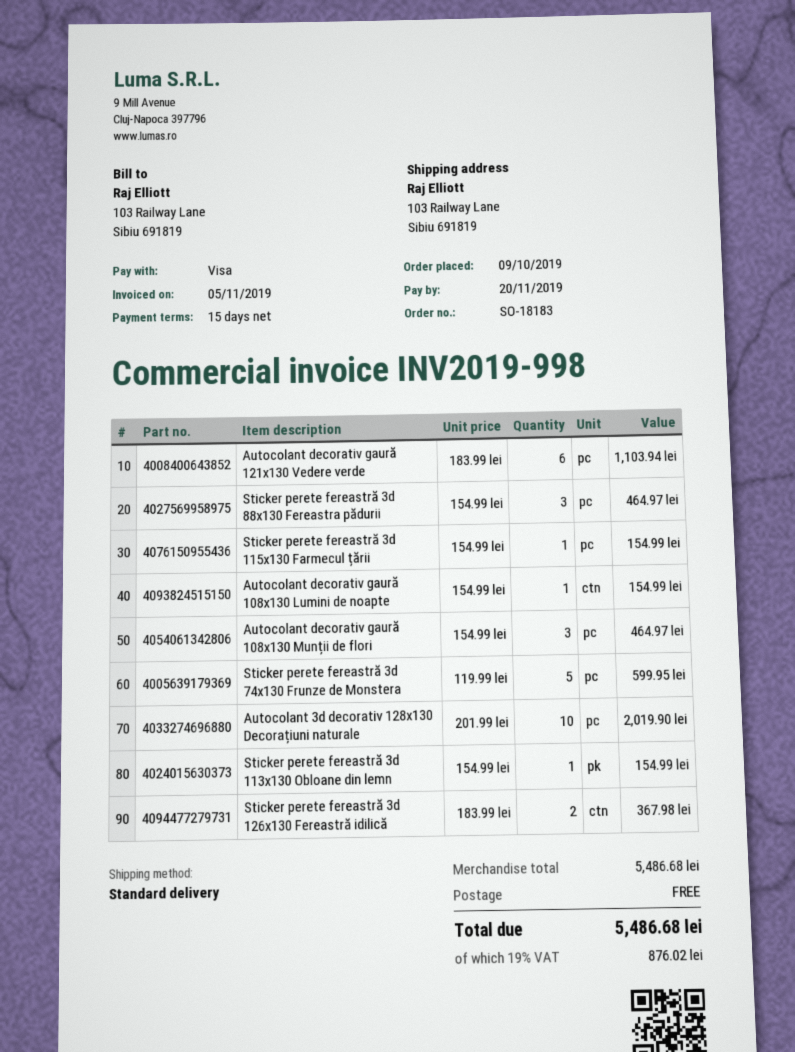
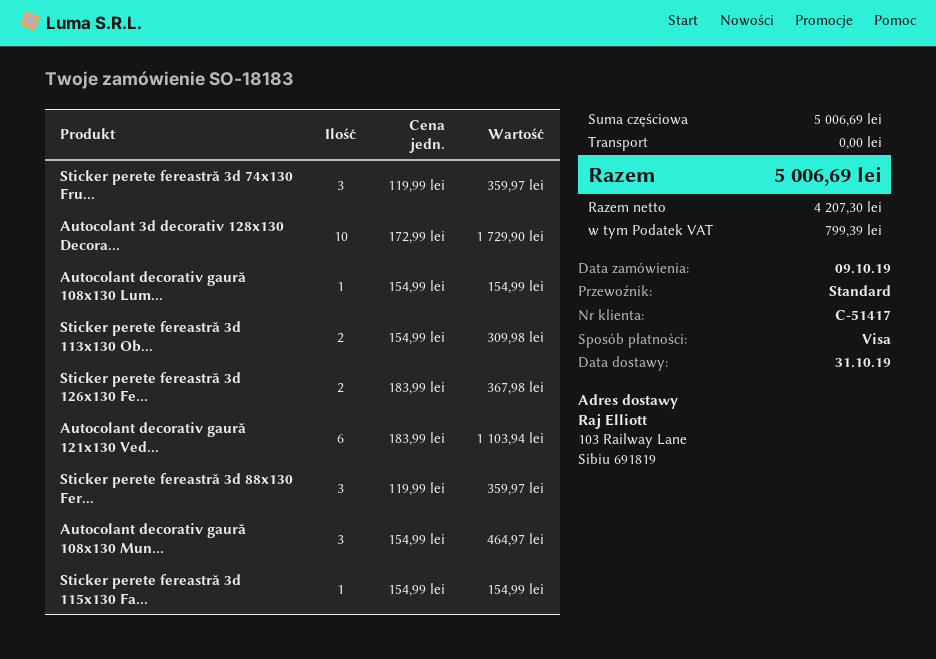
Sticker perete fereastră 3d 88x130 Fereastra pădurii: 3 x 154.99 = 464.97 -> 3 x 119.99 = 359.97
Sticker perete fereastră 3d 74x130 Frunze de Monstera: 5 x 119.99 = 599.95 -> 3 x 119.99 = 359.97
Autocolant 3d decorativ 128x130 Decorațiuni naturale: 10 x 201.99 = 2019.90 -> 10 x 172.99 = 1729.90
Sticker perete fereastră 3d 113x130 Obloane din lemn: 1 x 154.99 = 154.99 -> 2 x 154.99 = 309.98
subtotal: 5486.68 -> 5006.69
tax: 876.02 -> 799.39
total: 5486.68 -> 5006.69

